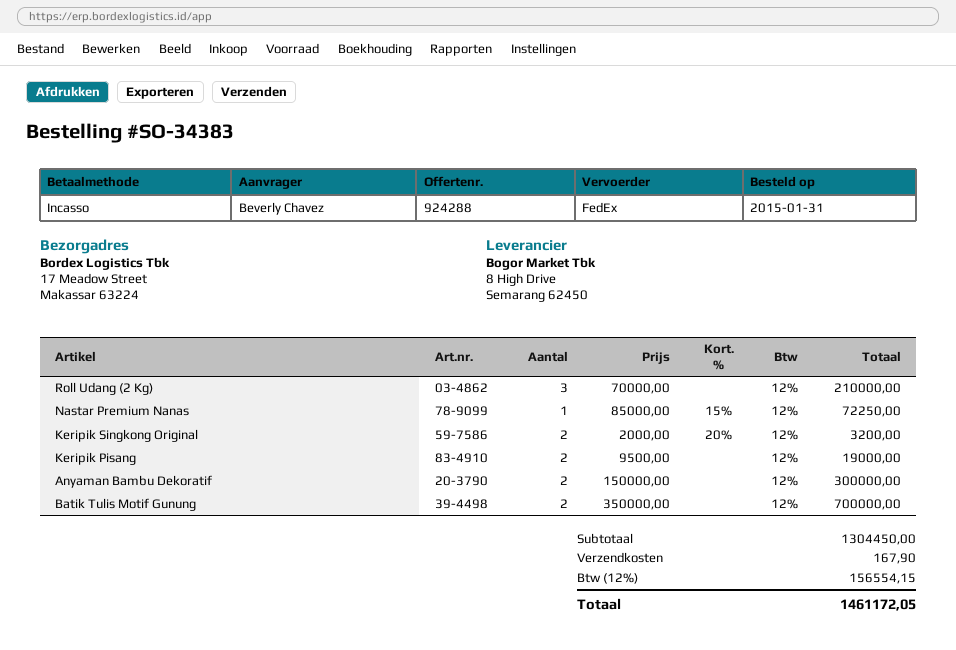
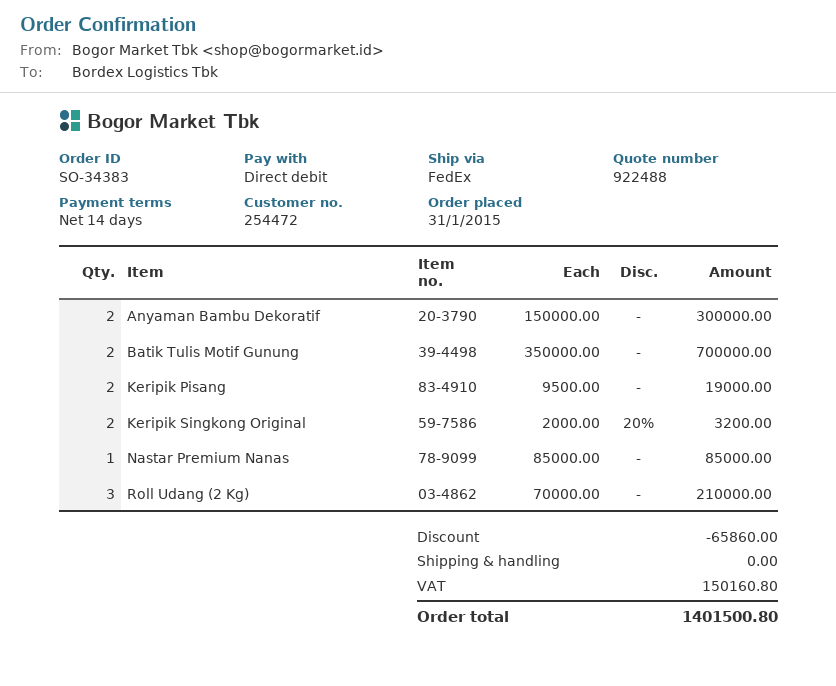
quote number: 924288 -> 922488
Nastar Premium Nanas: 1 x 85000.00 - 15% = 72250.00 -> 1 x 85000.00 = 85000.00
discount: none -> 65860.00
shipping: 167.90 -> 0.00
tax: 156554.15 -> 150160.80
total: 1461172.05 -> 1401500.80

